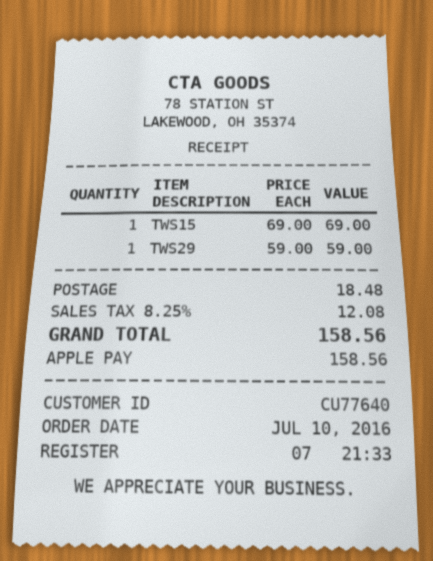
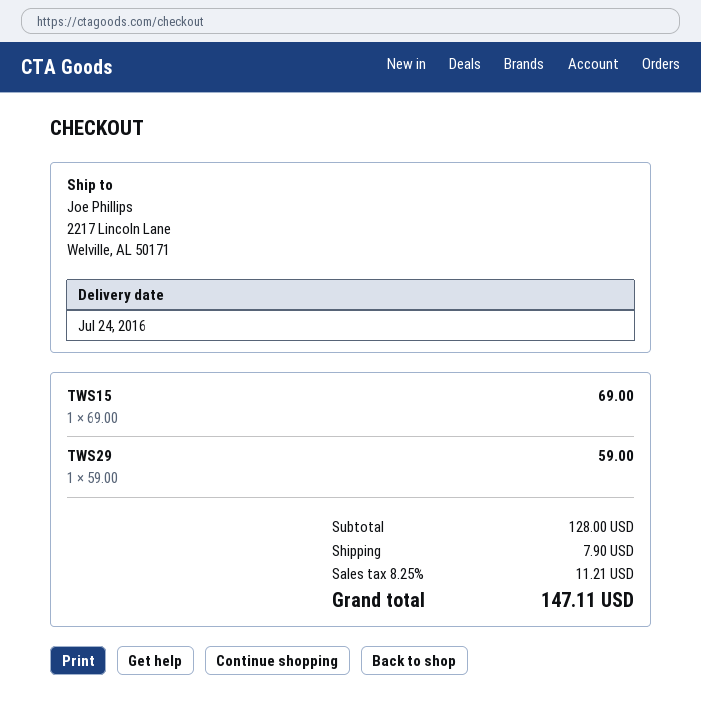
shipping: 18.48 -> 7.90
tax: 8.25% = 12.08 -> 8.25% = 11.21
total: 158.56 -> 147.11

